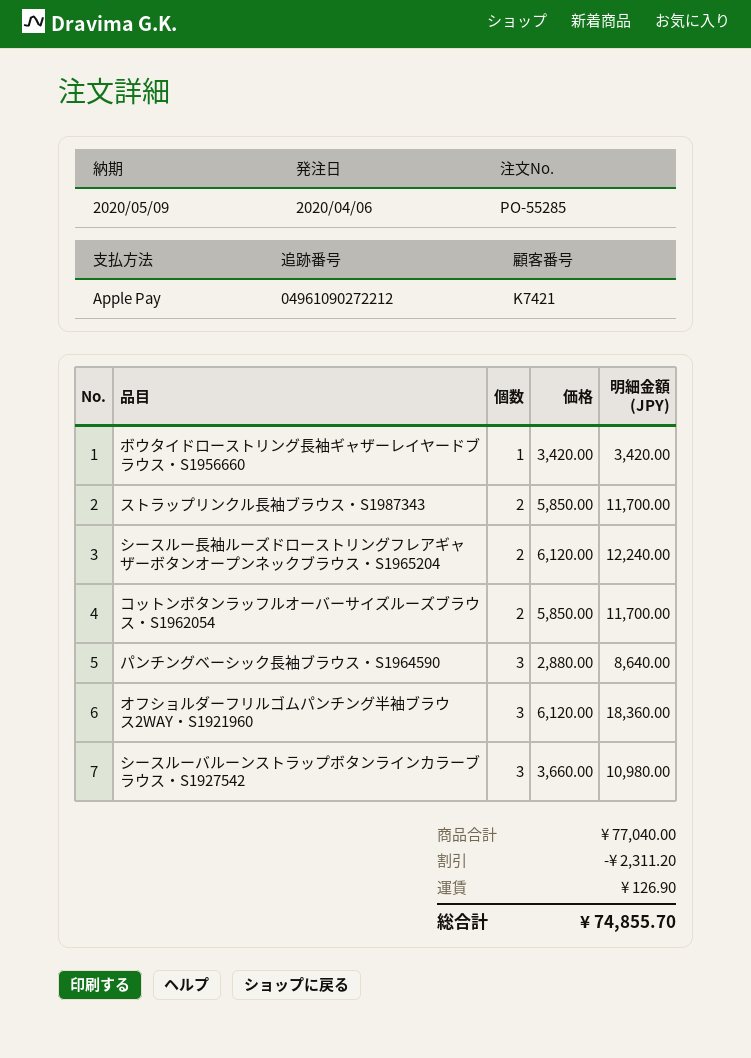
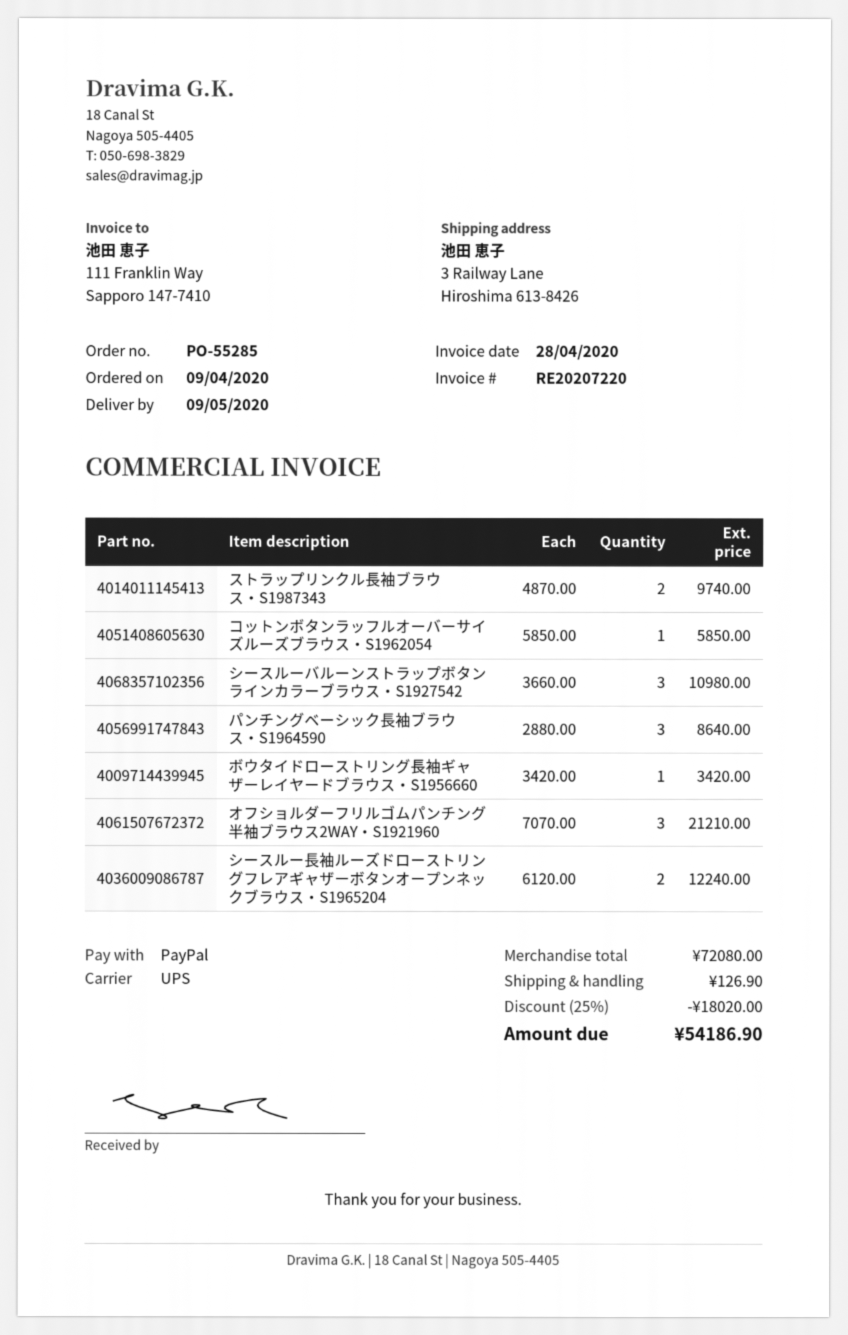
order date: 2020-04-06 -> 2020-04-09
payment method: Apple Pay -> PayPal
ストラップリンクル長袖ブラウス・S1987343: 2 x 5850.00 = 11700.00 -> 2 x 4870.00 = 9740.00
コットンボタンラッフルオーバーサイズルーズブラウス・S1962054: 2 x 5850.00 = 11700.00 -> 1 x 5850.00 = 5850.00
オフショルダーフリルゴムパンチング半袖ブラウス2WAY・S1921960: 3 x 6120.00 = 18360.00 -> 3 x 7070.00 = 21210.00
subtotal: 77040.00 -> 72080.00
discount: 2311.20 -> 18020.00
total: 74855.70 -> 54186.90

